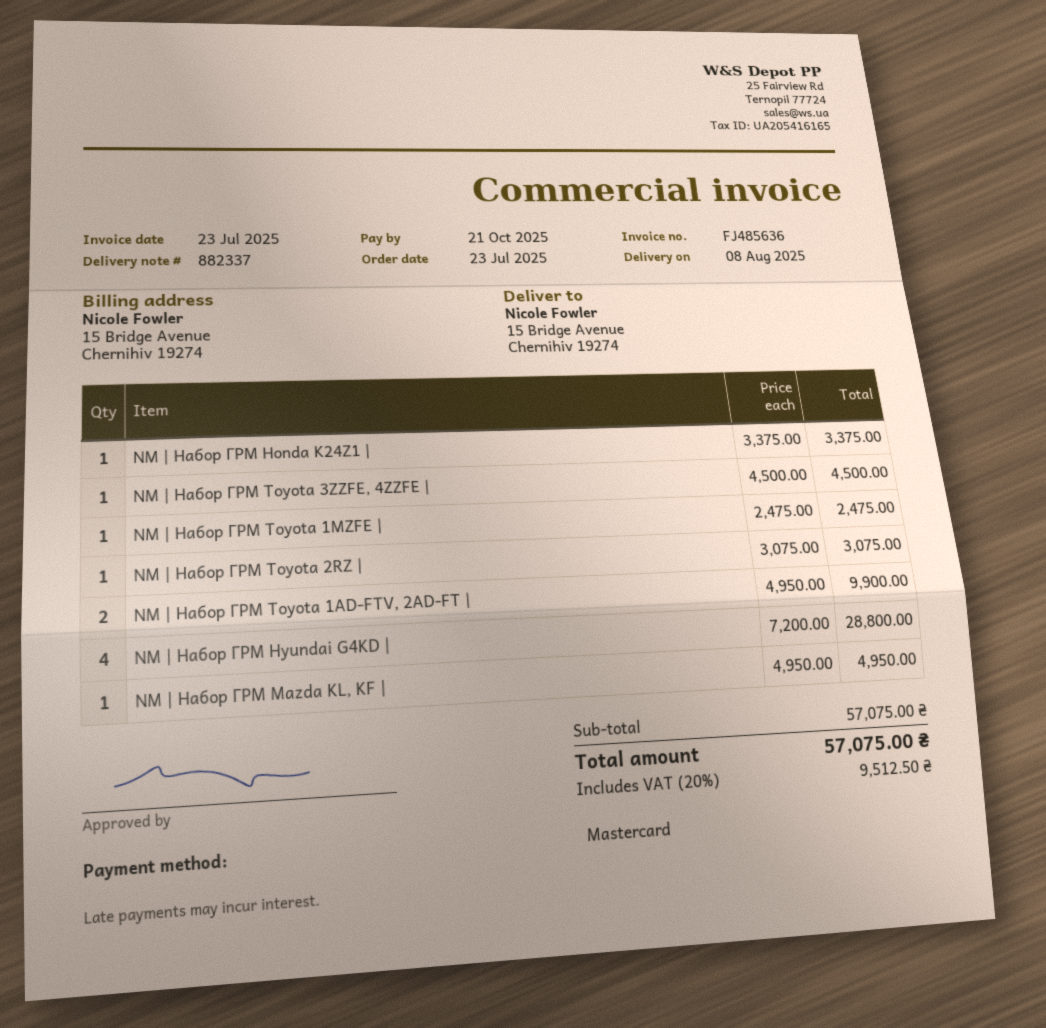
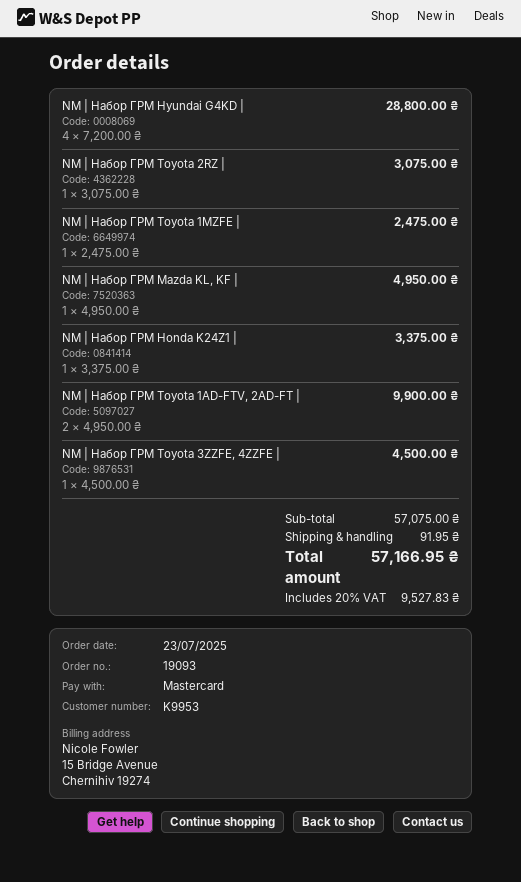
shipping: none -> 91.95
tax: 20% = 9512.50 -> 20% = 9527.83
total: 57075.00 -> 57166.95

